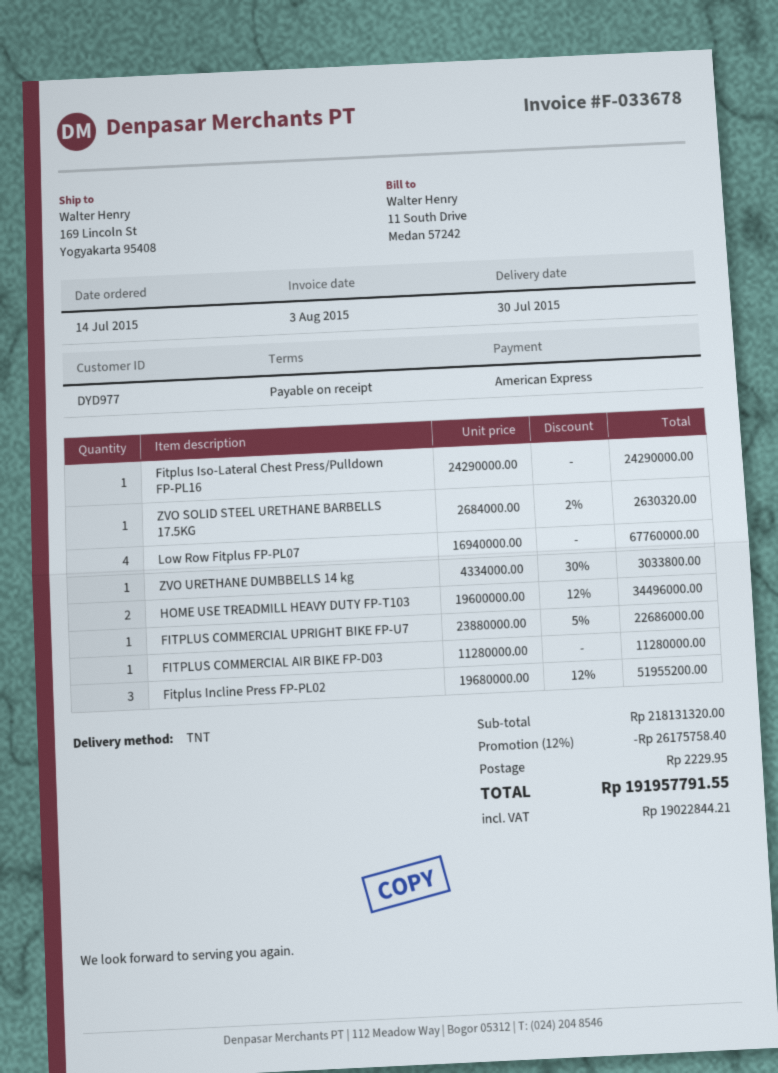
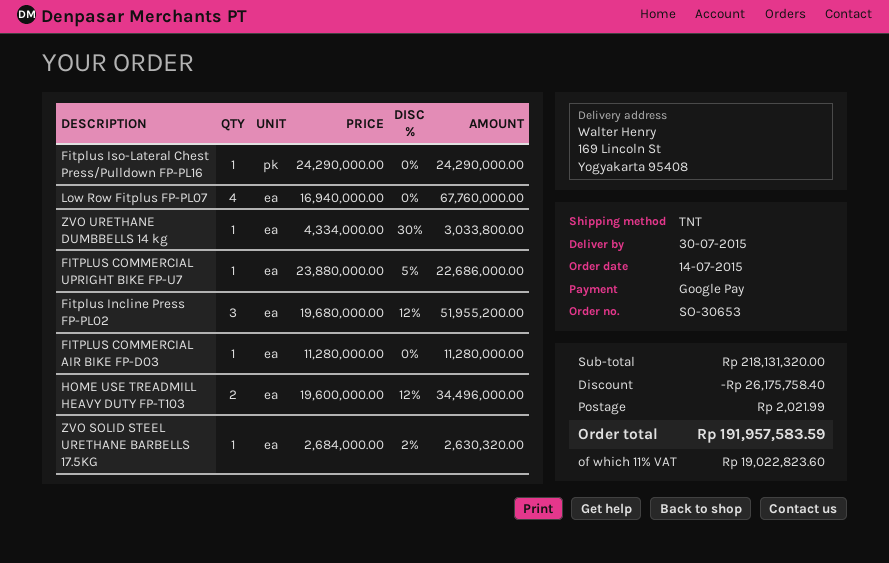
payment method: American Express -> Google Pay
shipping: 2229.95 -> 2021.99
tax: 19022844.21 -> 19022823.60
total: 191957791.55 -> 191957583.59

